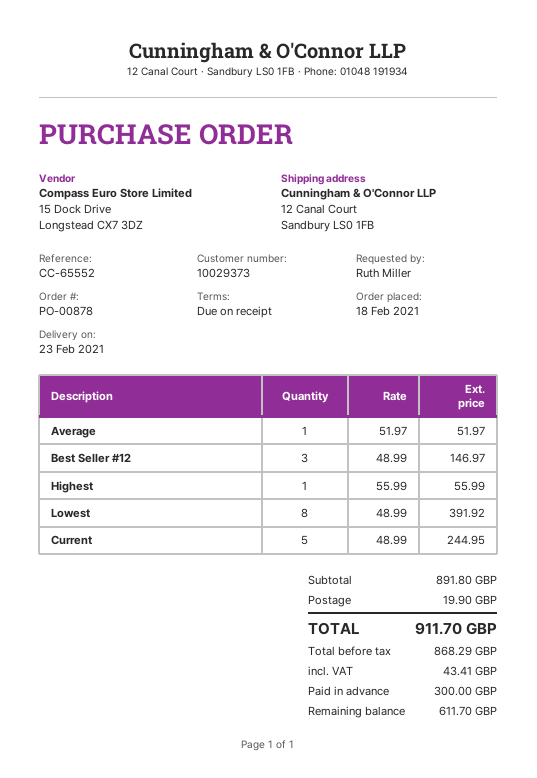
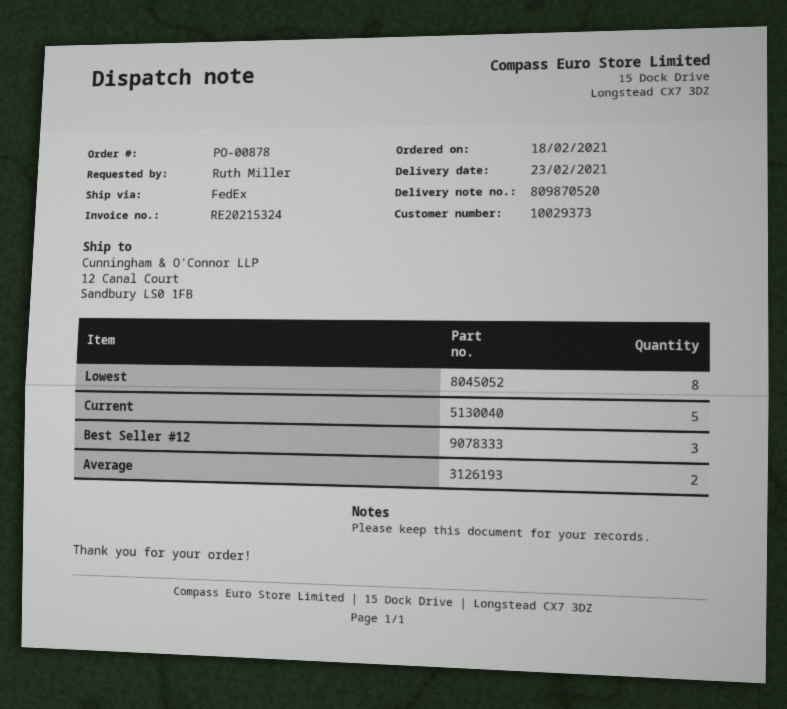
Average: 1 -> 2
Highest: 1 -> none

